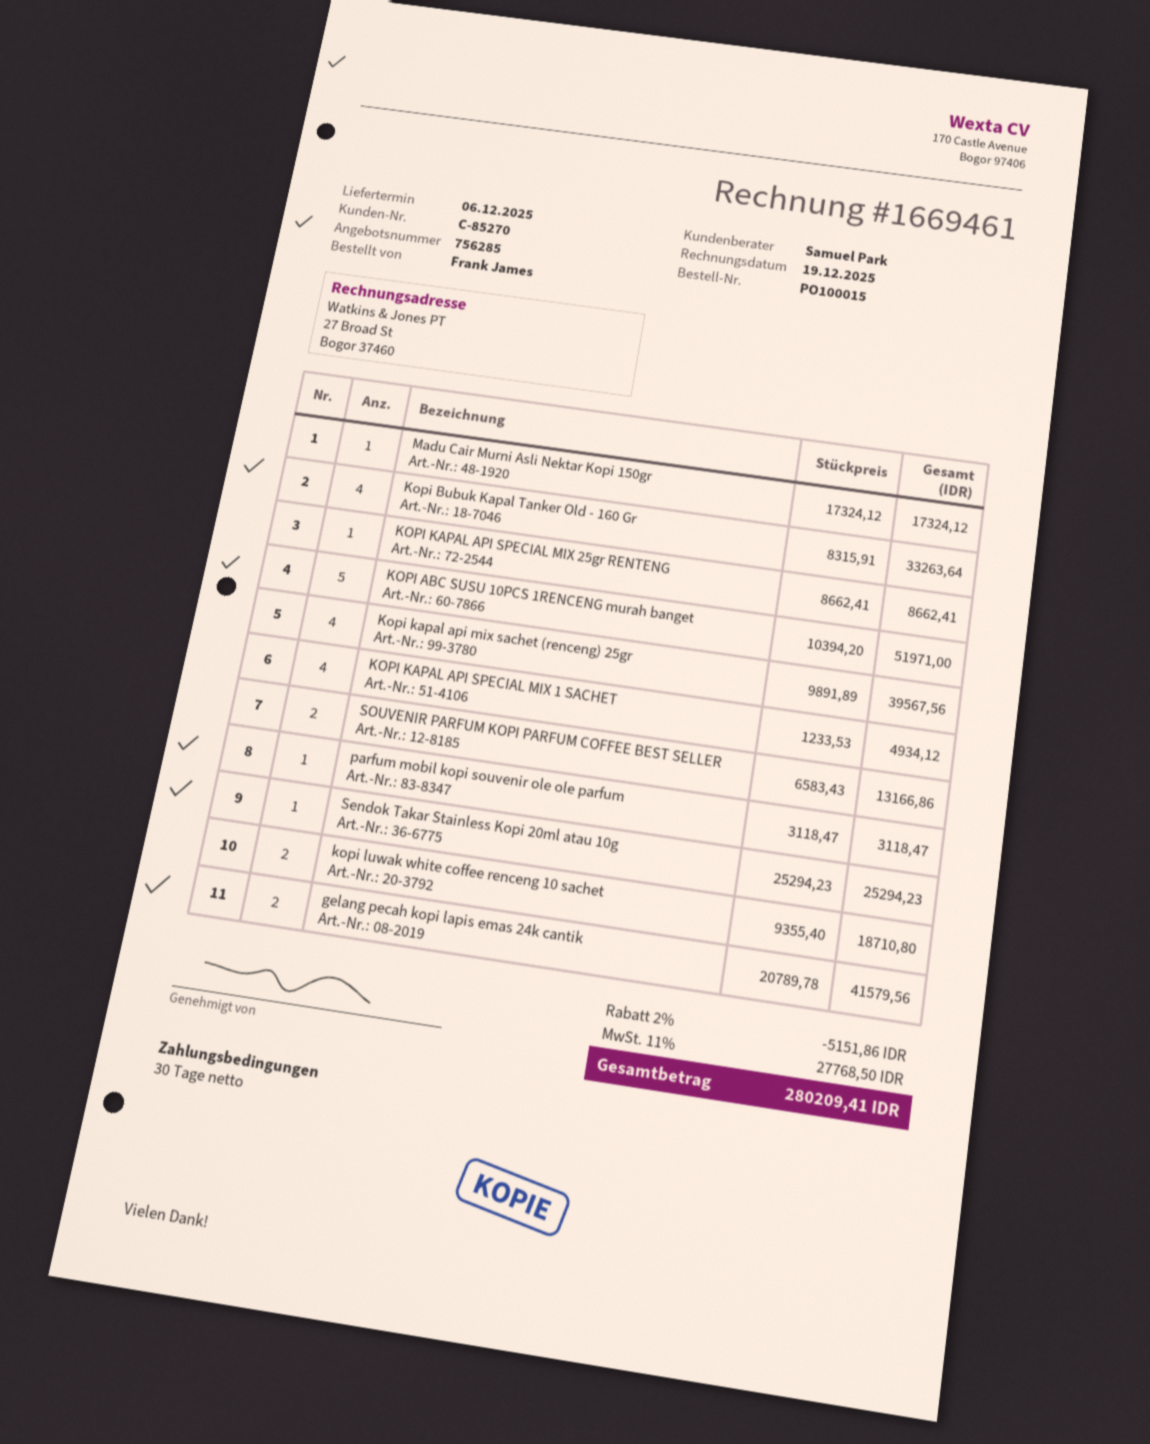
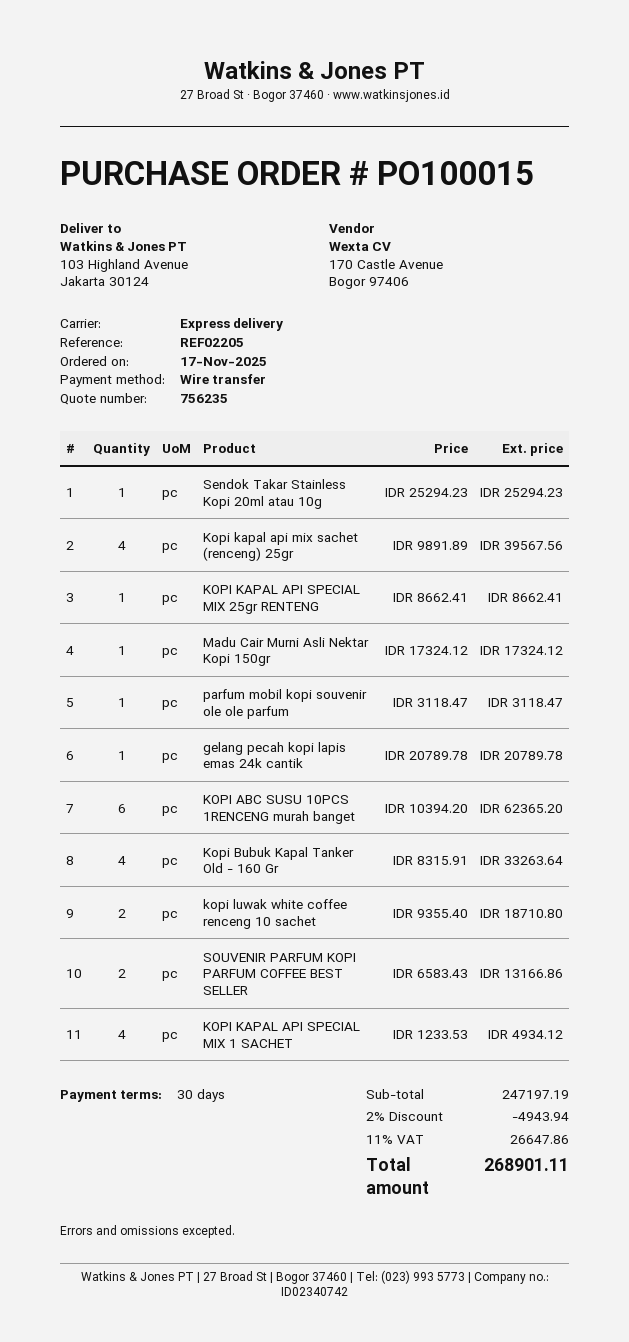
quote number: 756285 -> 756235
KOPI ABC SUSU 10PCS 1RENCENG murah banget: 5 x 10394.20 = 51971.00 -> 6 x 10394.20 = 62365.20
gelang pecah kopi lapis emas 24k cantik: 2 x 20789.78 = 41579.56 -> 1 x 20789.78 = 20789.78
discount: 2% = 5151.86 -> 2% = 4943.94
tax: 11% = 27768.50 -> 11% = 26647.86
total: 280209.41 -> 268901.11

